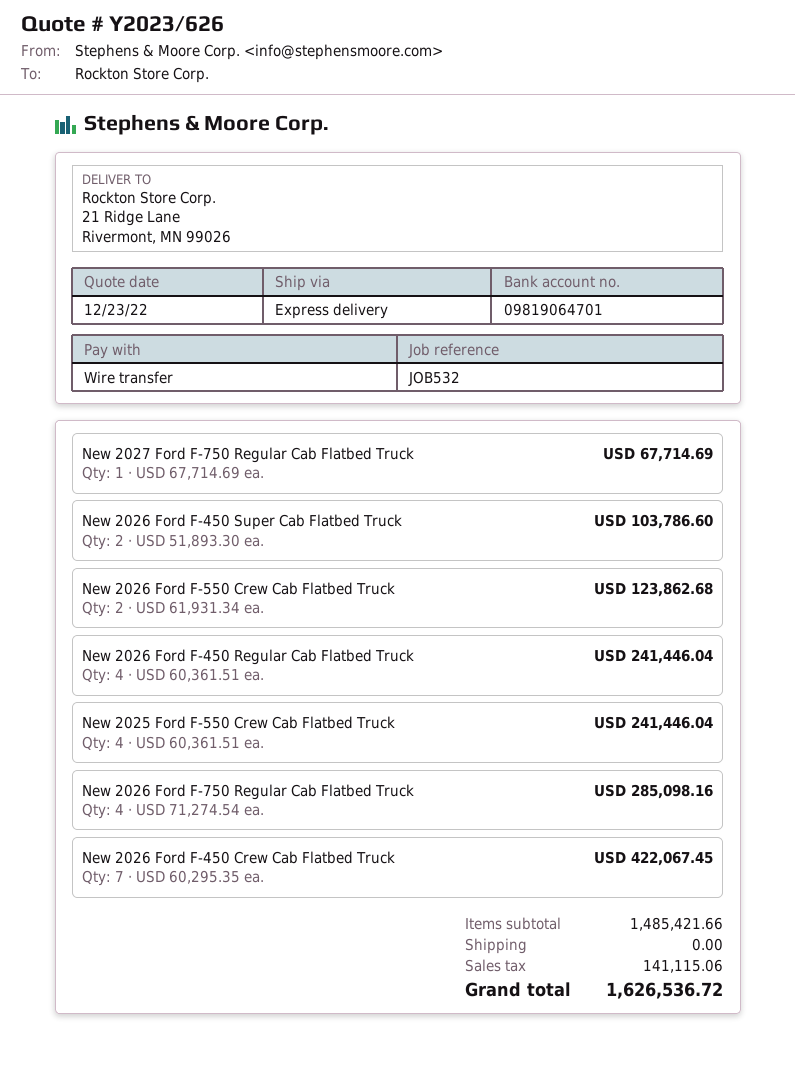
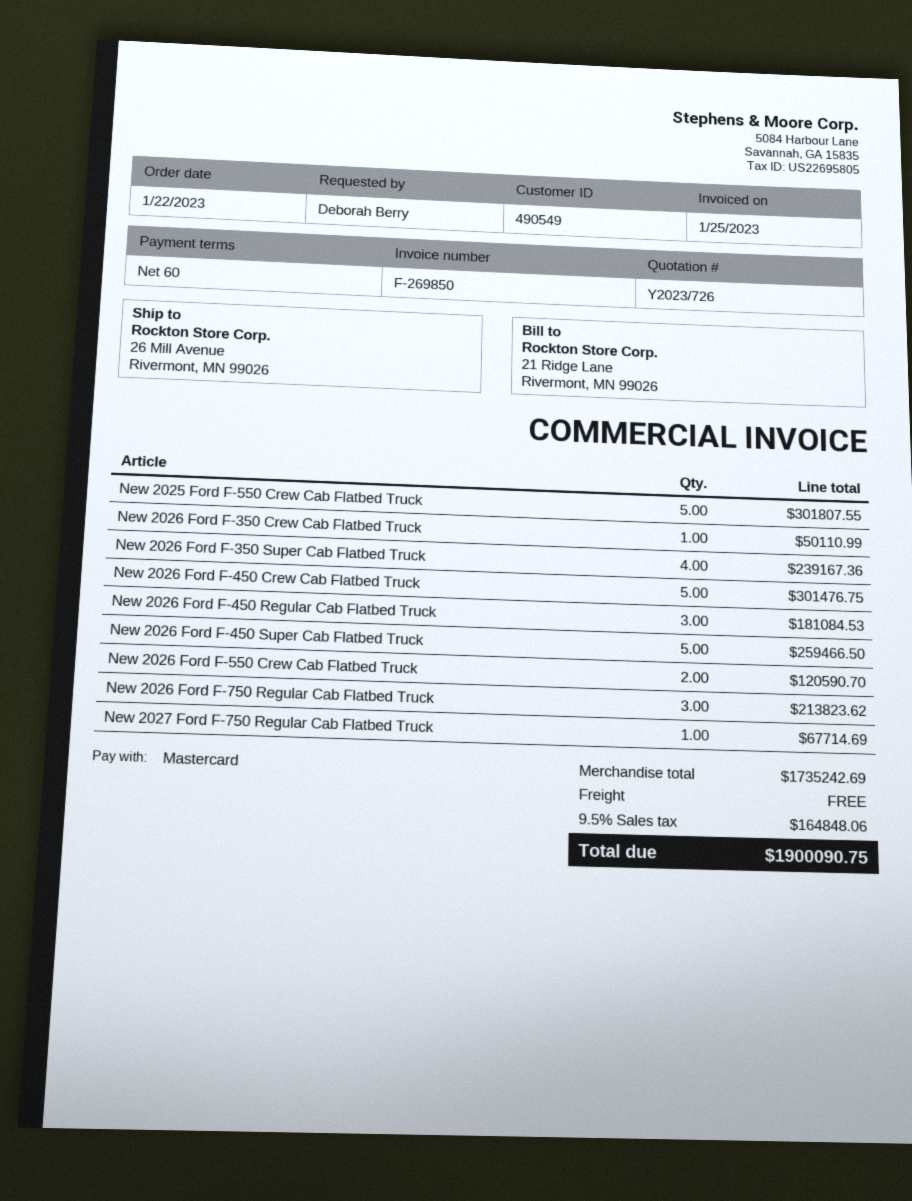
quote number: Y2023/626 -> Y2023/726
payment method: bank transfer -> Mastercard
ship to: 21 Ridge Lane, Rivermont, MN 99026 -> 26 Mill Avenue, Rivermont, MN 99026
New 2026 Ford F-450 Super Cab Flatbed Truck: 2 for 103786.60 -> 5 for 259466.50
New 2026 Ford F-550 Crew Cab Flatbed Truck: 2 for 123862.68 -> 2 for 120590.70
New 2026 Ford F-450 Regular Cab Flatbed Truck: 4 for 241446.04 -> 3 for 181084.53
New 2025 Ford F-550 Crew Cab Flatbed Truck: 4 for 241446.04 -> 5 for 301807.55
New 2026 Ford F-750 Regular Cab Flatbed Truck: 4 for 285098.16 -> 3 for 213823.62
New 2026 Ford F-450 Crew Cab Flatbed Truck: 7 for 422067.45 -> 5 for 301476.75
New 2026 Ford F-350 Crew Cab Flatbed Truck: none -> 1 for 50110.99
New 2026 Ford F-350 Super Cab Flatbed Truck: none -> 4 for 239167.36
subtotal: 1485421.66 -> 1735242.69
tax: 141115.06 -> 164848.06
total: 1626536.72 -> 1900090.75

